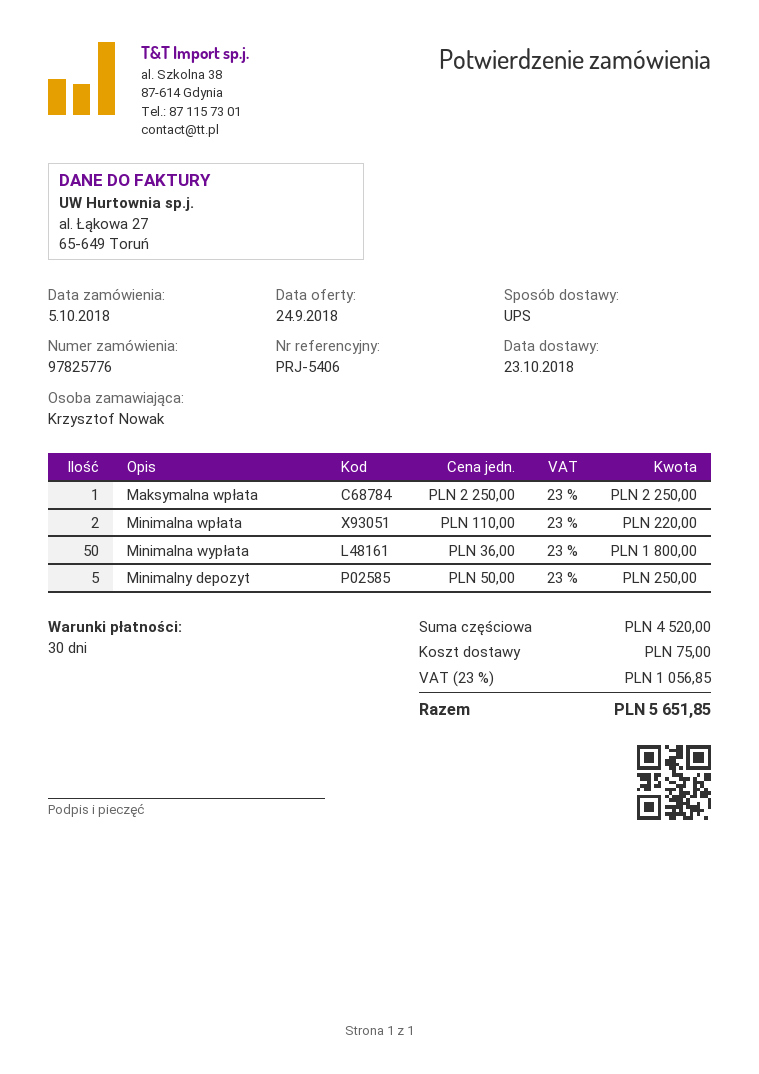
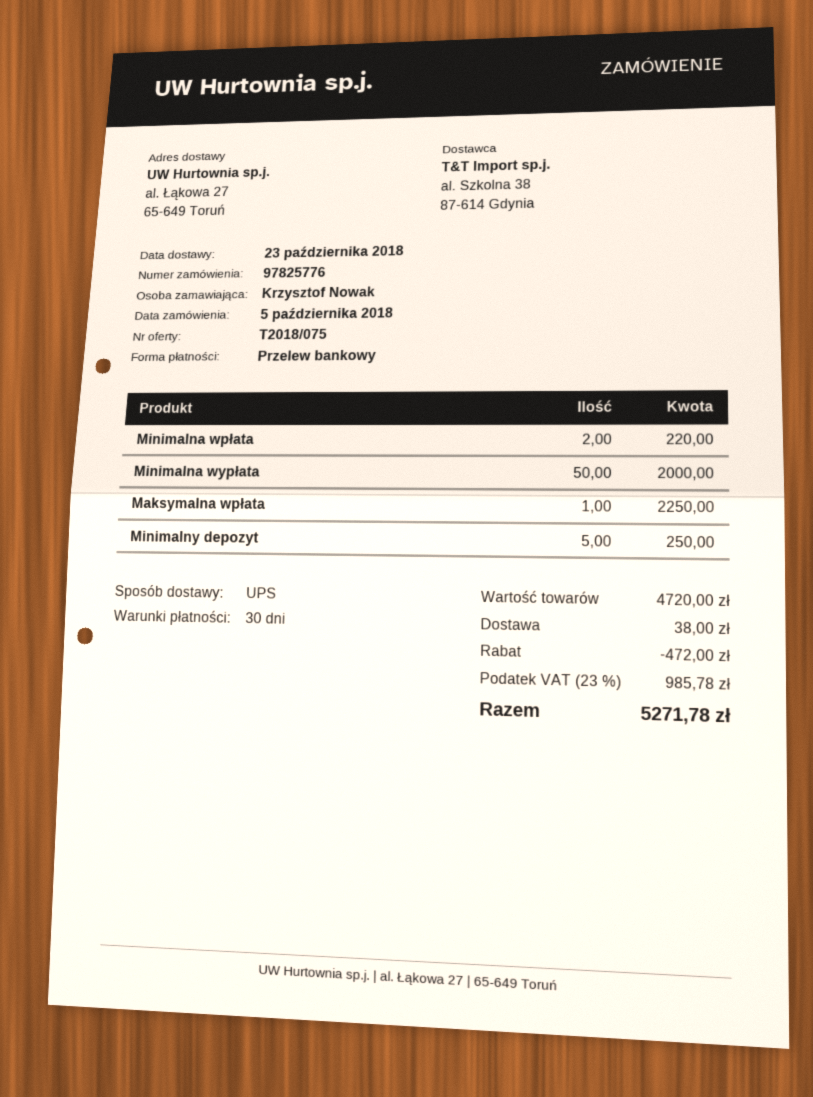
Minimalna wypłata: 50 for 1800.00 -> 50 for 2000.00
subtotal: 4520.00 -> 4720.00
discount: none -> 472.00
shipping: 75.00 -> 38.00
tax: 23% = 1056.85 -> 23% = 985.78
total: 5651.85 -> 5271.78

